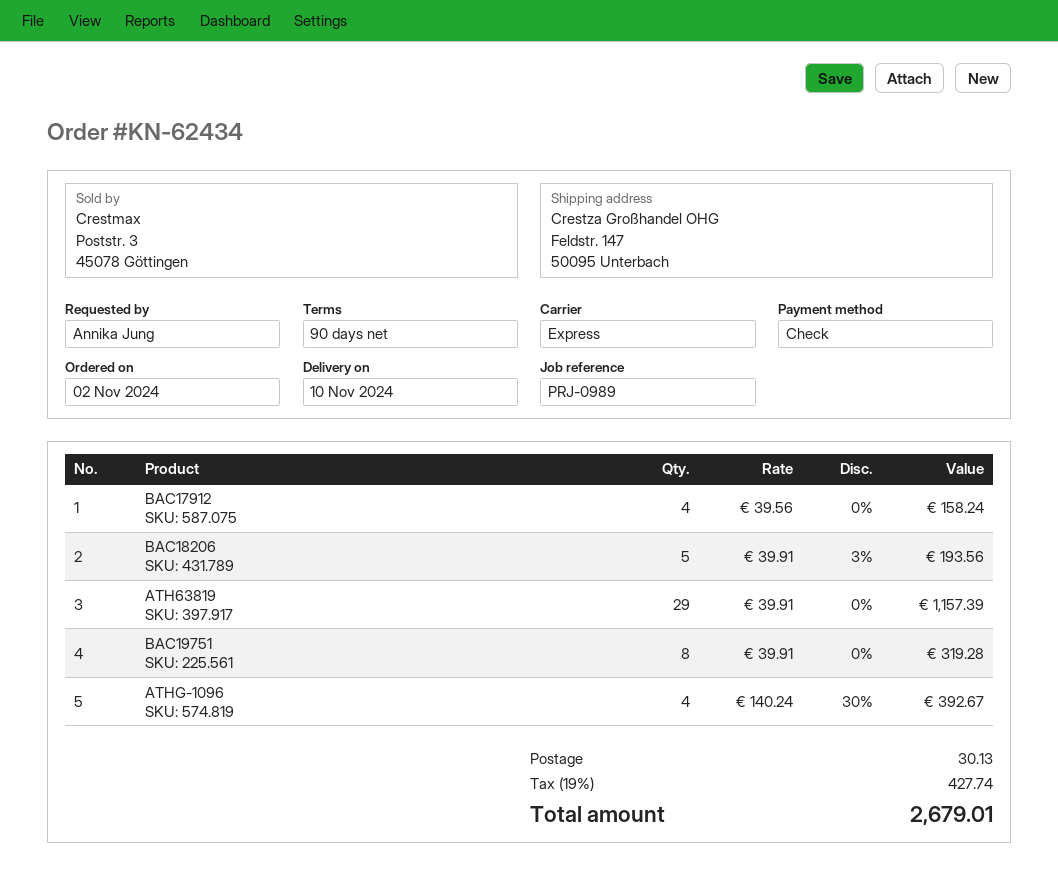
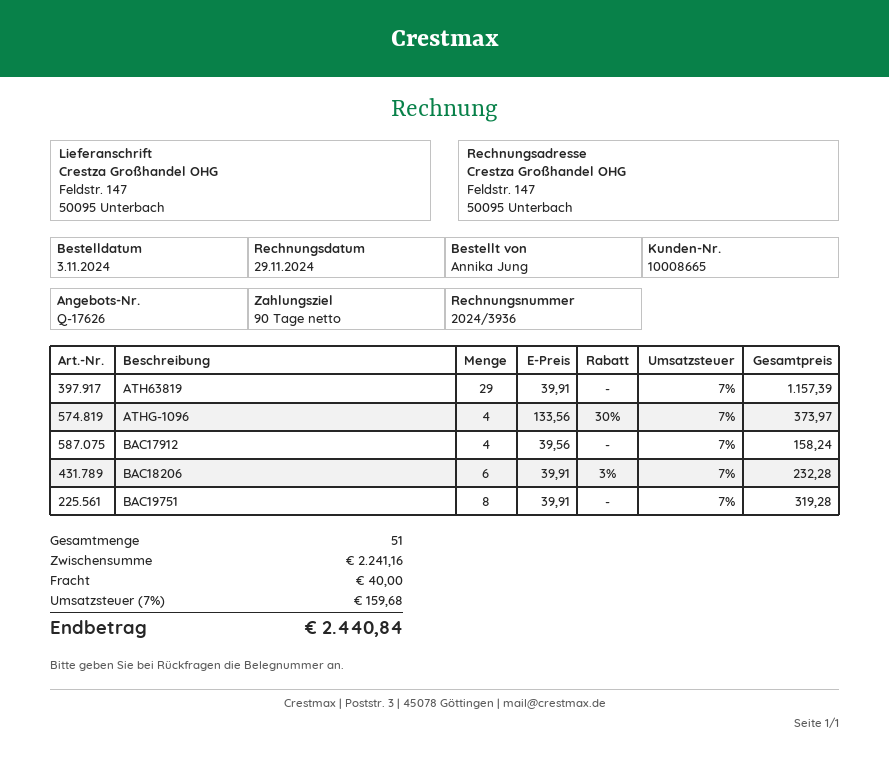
order date: 2024-11-02 -> 2024-11-03
BAC18206: 5 x 39.91 - 3% = 193.56 -> 6 x 39.91 - 3% = 232.28
ATHG-1096: 4 x 140.24 - 30% = 392.67 -> 4 x 133.56 - 30% = 373.97
shipping: 30.13 -> 40.00
tax: 19% = 427.74 -> 7% = 159.68
total: 2679.01 -> 2440.84

